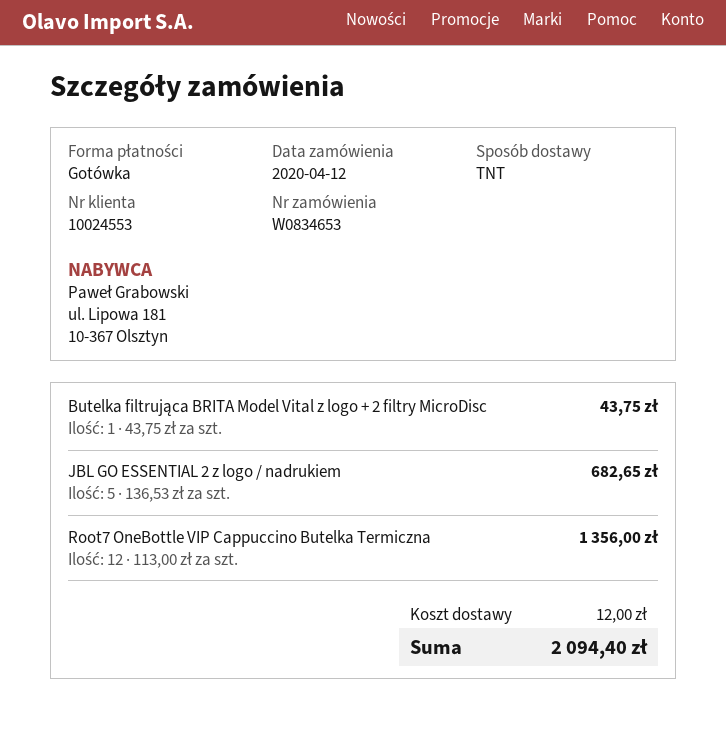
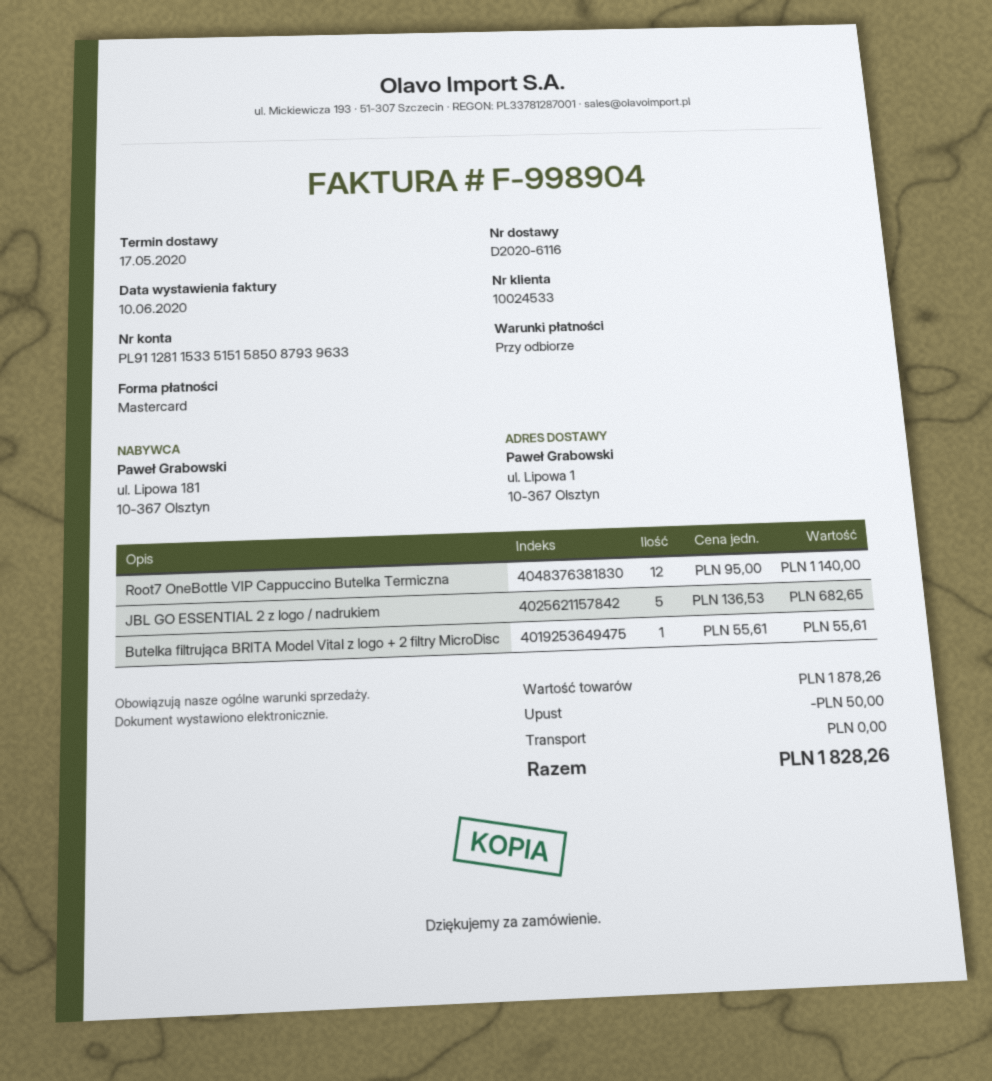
customer number: 10024553 -> 10024533
payment method: cash -> Mastercard
Butelka filtrująca BRITA Model Vital z logo + 2 filtry MicroDisc: 1 x 43.75 = 43.75 -> 1 x 55.61 = 55.61
Root7 OneBottle VIP Cappuccino Butelka Termiczna: 12 x 113.00 = 1356.00 -> 12 x 95.00 = 1140.00
discount: none -> 50.00
shipping: 12.00 -> 0.00
total: 2094.40 -> 1828.26

